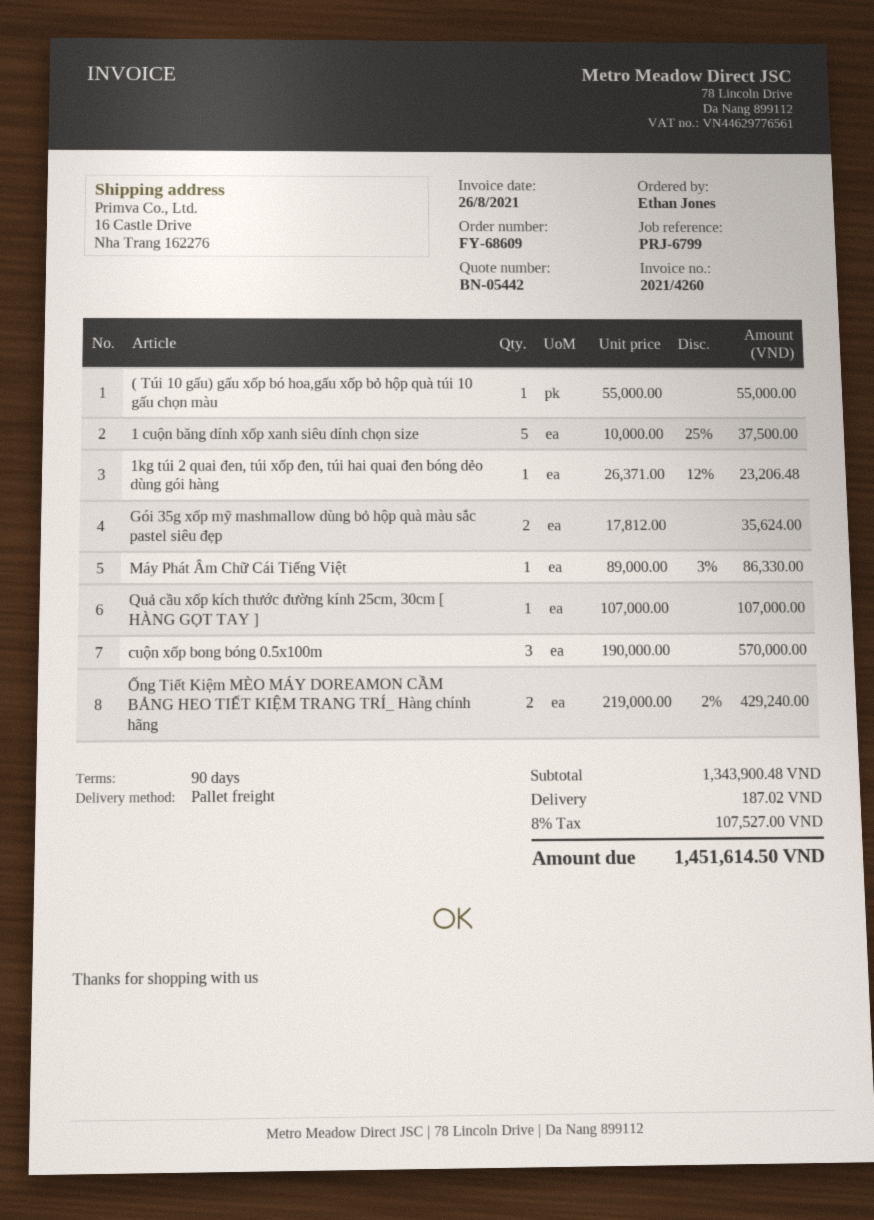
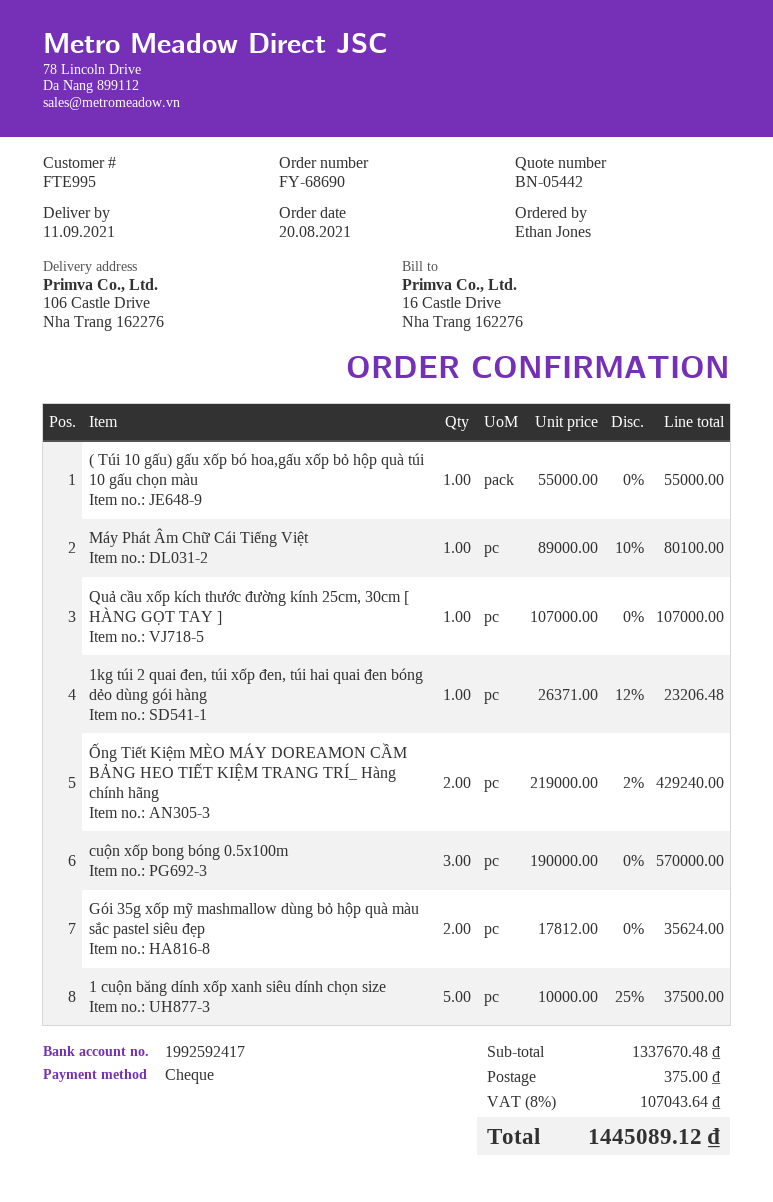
order number: FY-68609 -> FY-68690
ship to: 16 Castle Drive, Nha Trang 162276 -> 106 Castle Drive, Nha Trang 162276
Máy Phát Âm Chữ Cái Tiếng Việt: 1 x 89000.00 - 3% = 86330.00 -> 1 x 89000.00 - 10% = 80100.00
subtotal: 1343900.48 -> 1337670.48
shipping: 187.02 -> 375.00
tax: 8% = 107527.00 -> 8% = 107043.64
total: 1451614.50 -> 1445089.12

